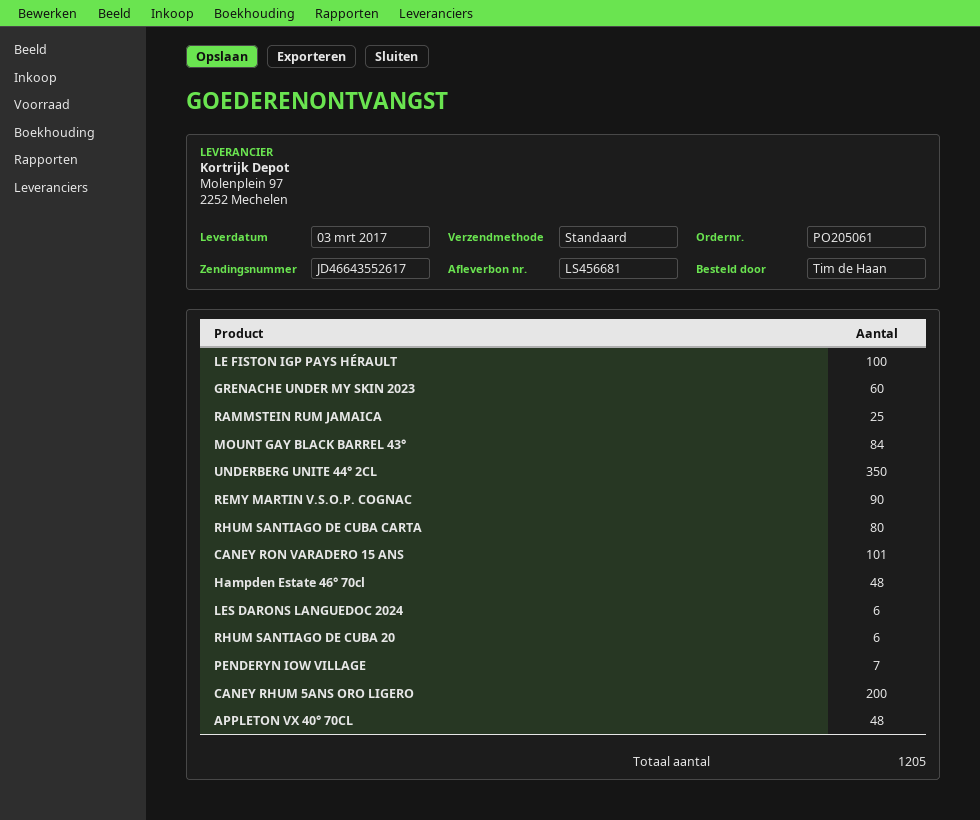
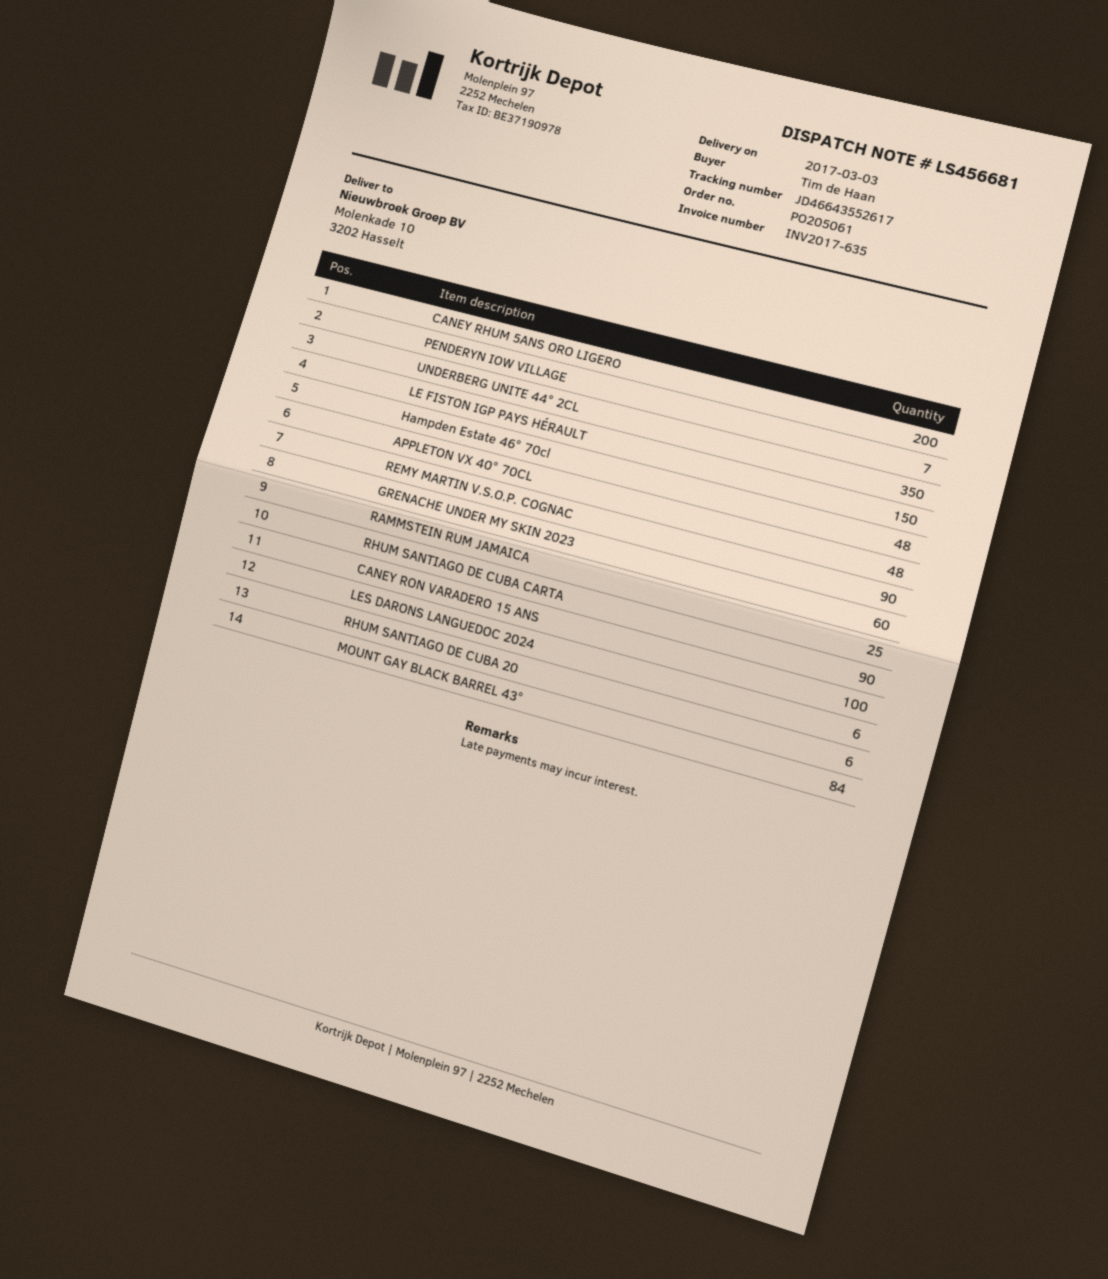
LE FISTON IGP PAYS HÉRAULT: 100 -> 150
RHUM SANTIAGO DE CUBA CARTA: 80 -> 90
CANEY RON VARADERO 15 ANS: 101 -> 100

